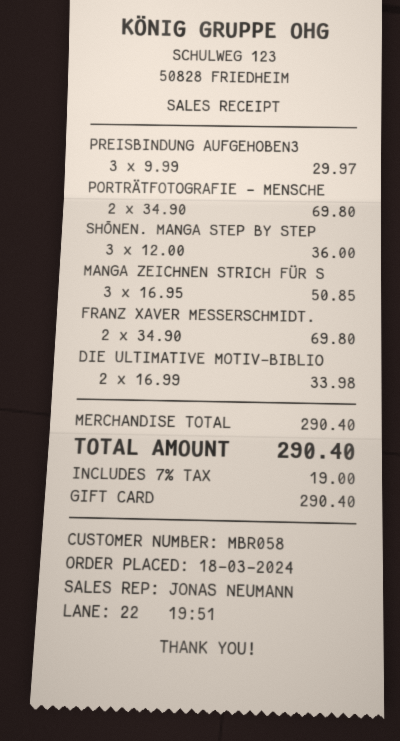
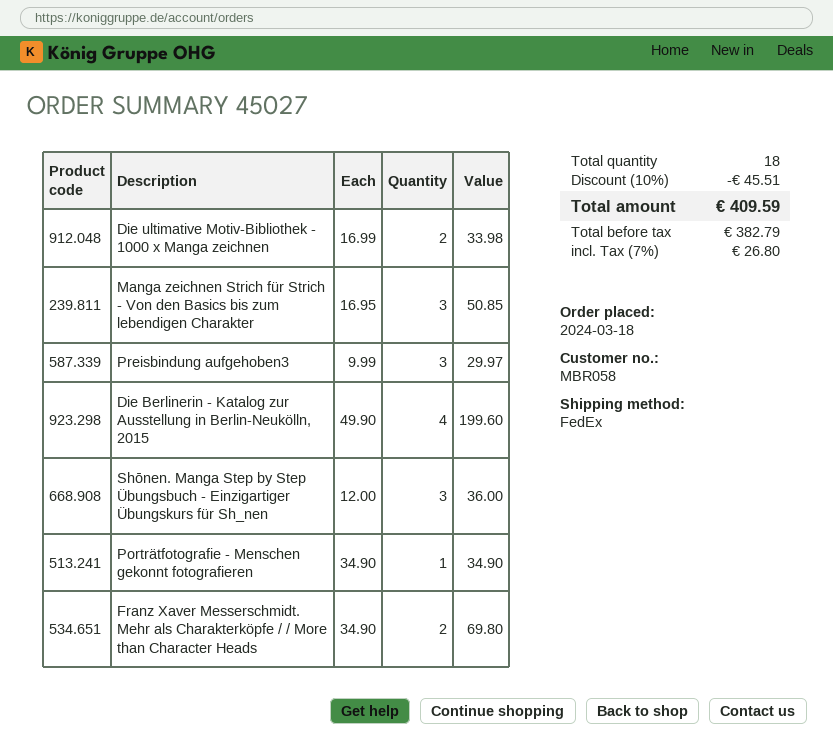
PORTRÄTFOTOGRAFIE - MENSCHE: 2 x 34.90 = 69.80 -> 1 x 34.90 = 34.90
Die Berlinerin - Katalog zur Ausstellung in Berlin-Neukölln, 2015: none -> 4 x 49.90 = 199.60
discount: none -> 10% = 45.51
tax: 7% = 19.00 -> 7% = 26.80
total: 290.40 -> 409.59

